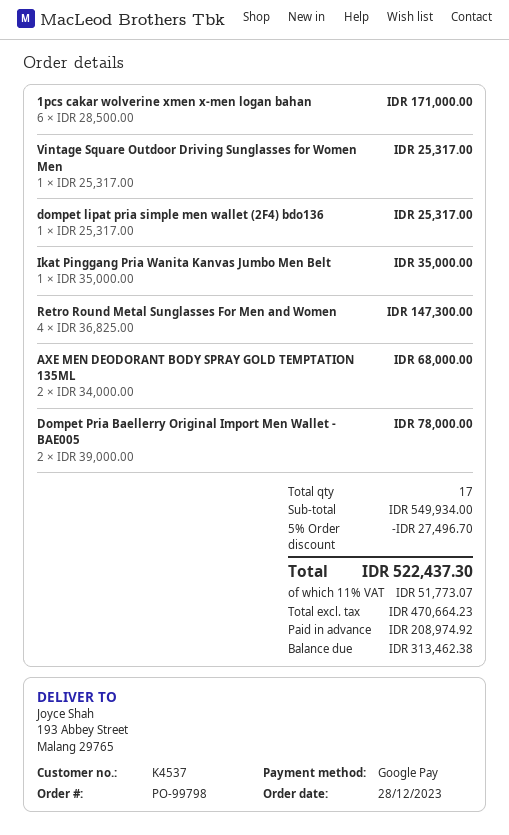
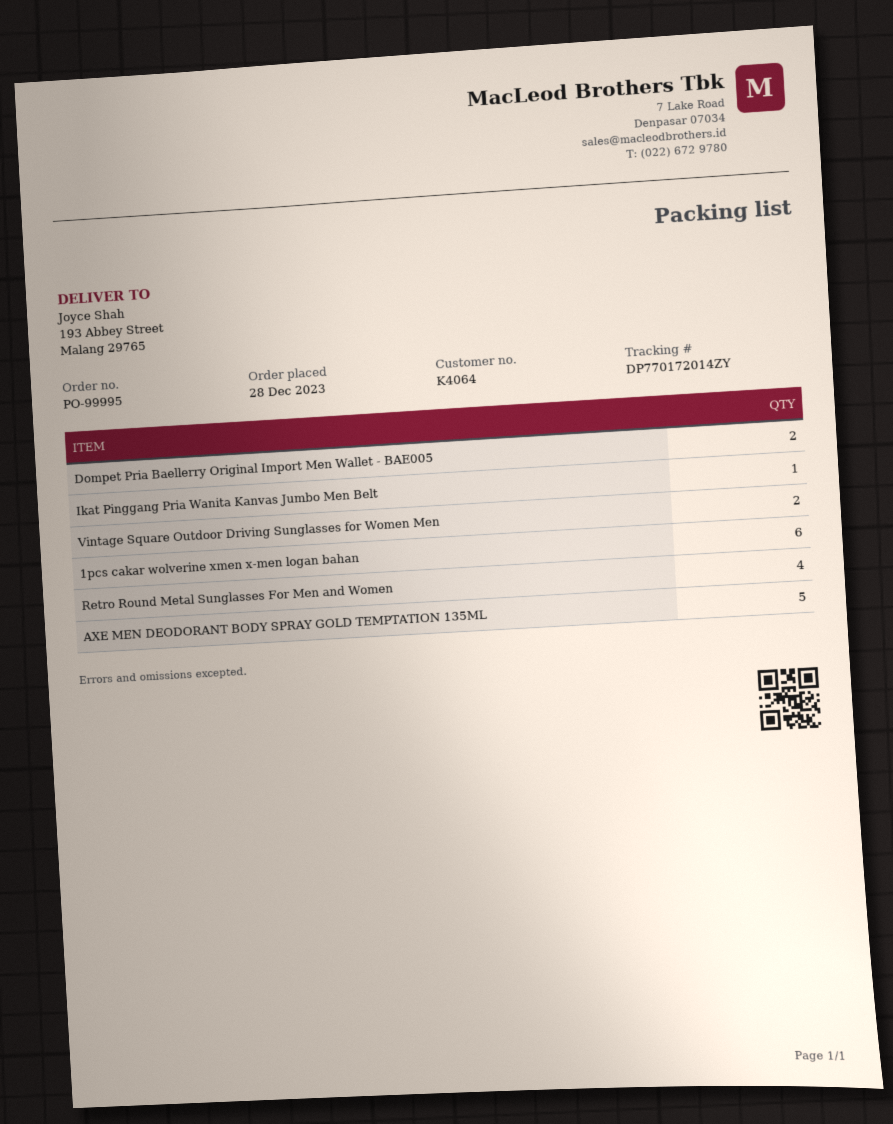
order number: PO-99798 -> PO-99995
customer number: K4537 -> K4064
Vintage Square Outdoor Driving Sunglasses for Women Men: 1 -> 2
dompet lipat pria simple men wallet (2F4) bdo136: 1 -> none
AXE MEN DEODORANT BODY SPRAY GOLD TEMPTATION 135ML: 2 -> 5

